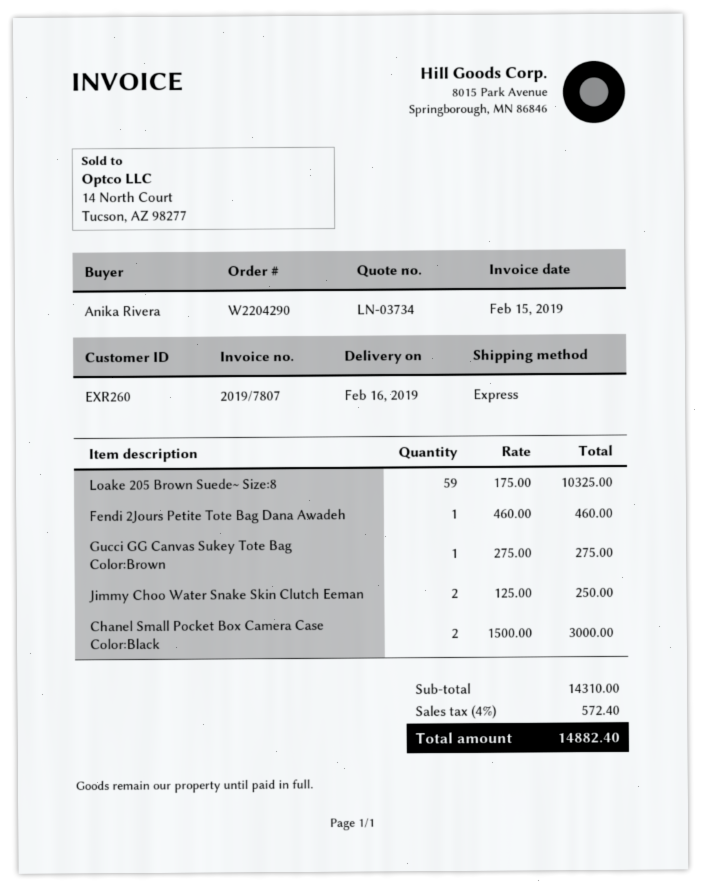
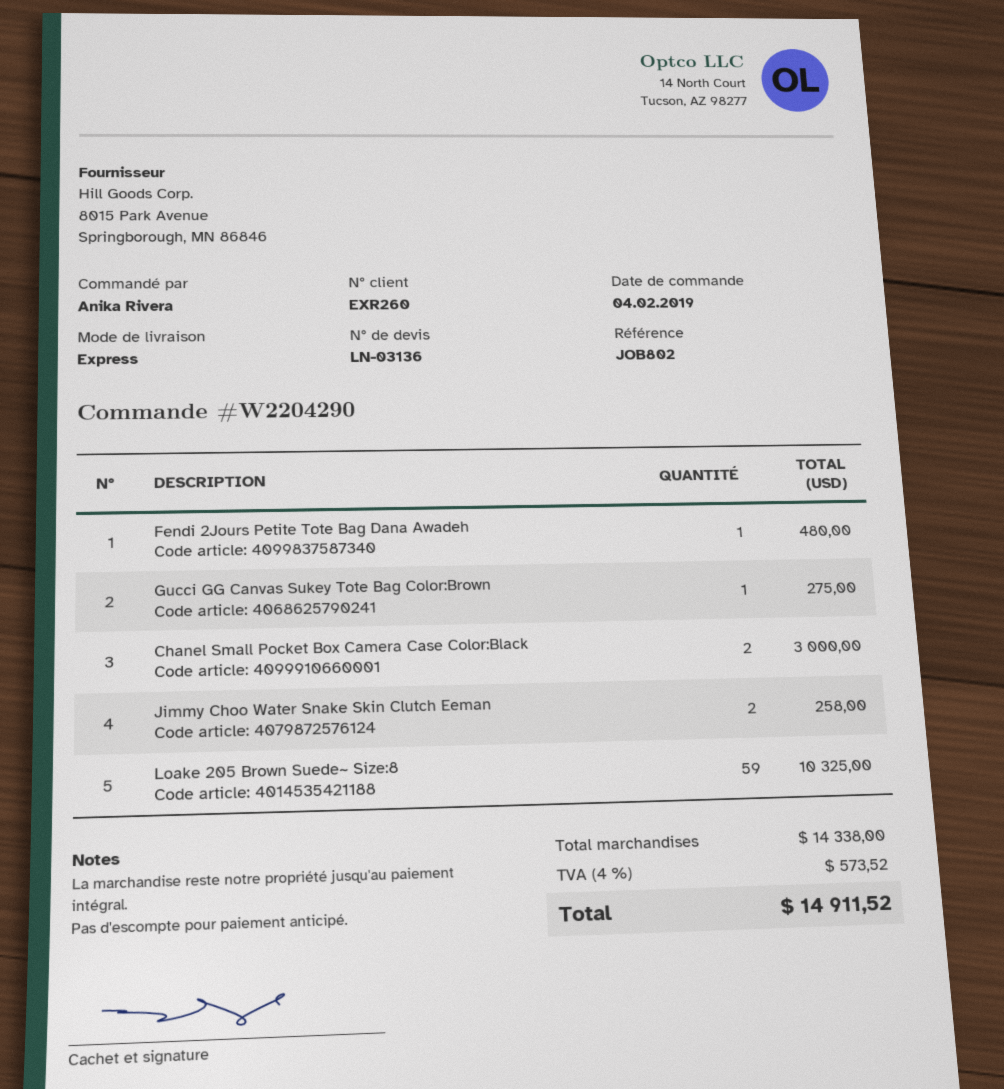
quote number: LN-03734 -> LN-03136
Fendi 2Jours Petite Tote Bag Dana Awadeh: 1 for 460.00 -> 1 for 480.00
Jimmy Choo Water Snake Skin Clutch Eeman: 2 for 250.00 -> 2 for 258.00
subtotal: 14310.00 -> 14338.00
tax: 4% = 572.40 -> 4% = 573.52
total: 14882.40 -> 14911.52

